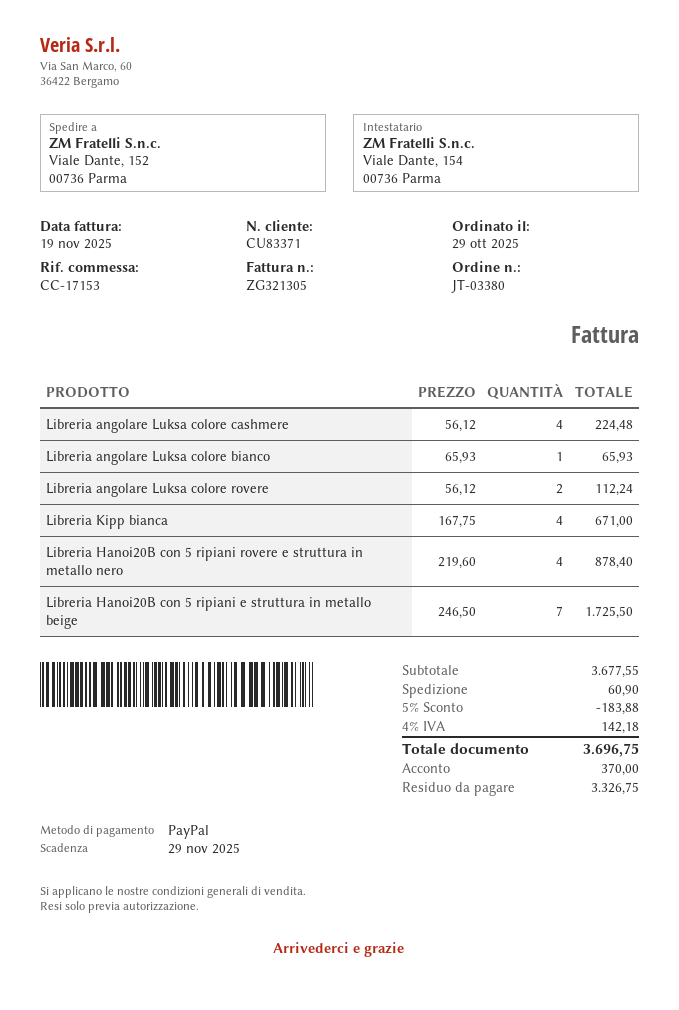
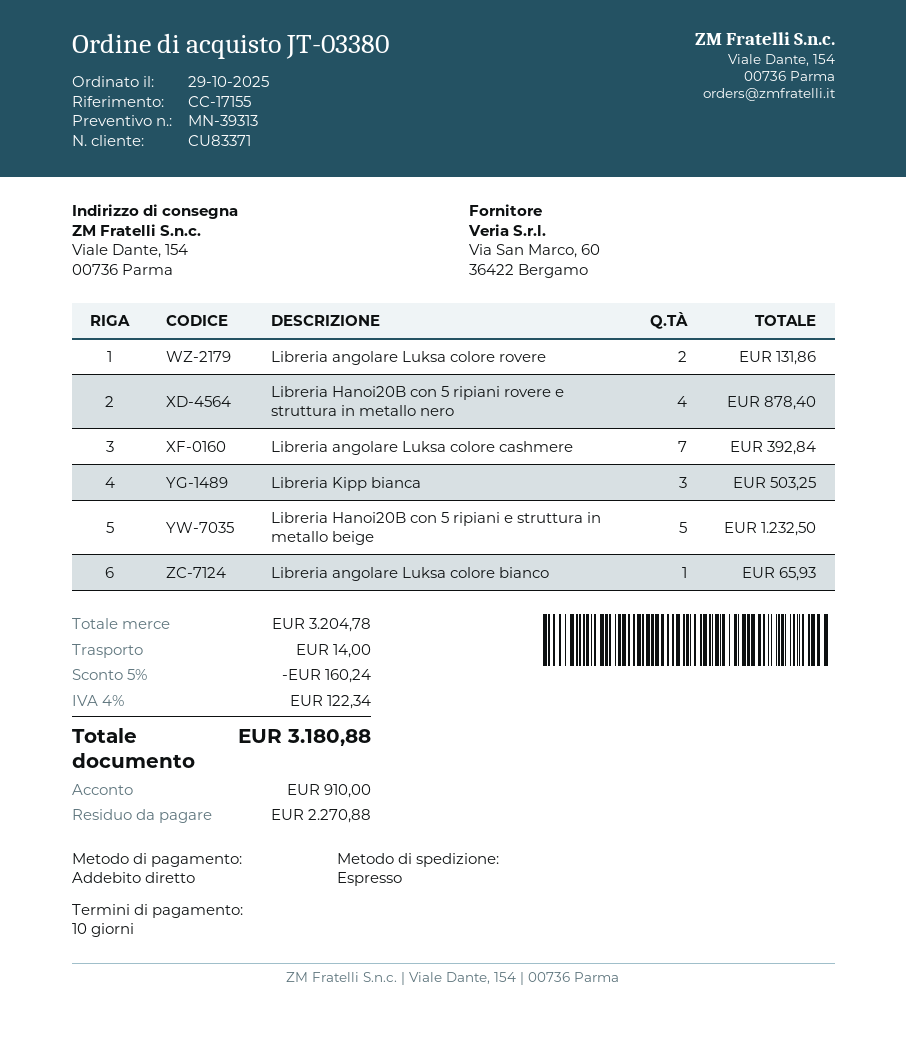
reference: CC-17153 -> CC-17155
payment method: PayPal -> direct debit
ship to: Viale Dante, 152, 00736 Parma -> Viale Dante, 154, 00736 Parma
Libreria angolare Luksa colore cashmere: 4 for 224.48 -> 7 for 392.84
Libreria angolare Luksa colore rovere: 2 for 112.24 -> 2 for 131.86
Libreria Kipp bianca: 4 for 671.00 -> 3 for 503.25
Libreria Hanoi20B con 5 ripiani e struttura in metallo beige: 7 for 1725.50 -> 5 for 1232.50
subtotal: 3677.55 -> 3204.78
discount: 5% = 183.88 -> 5% = 160.24
shipping: 60.90 -> 14.00
tax: 4% = 142.18 -> 4% = 122.34
total: 3696.75 -> 3180.88
deposit: 370.00 -> 910.00
balance: 3326.75 -> 2270.88

